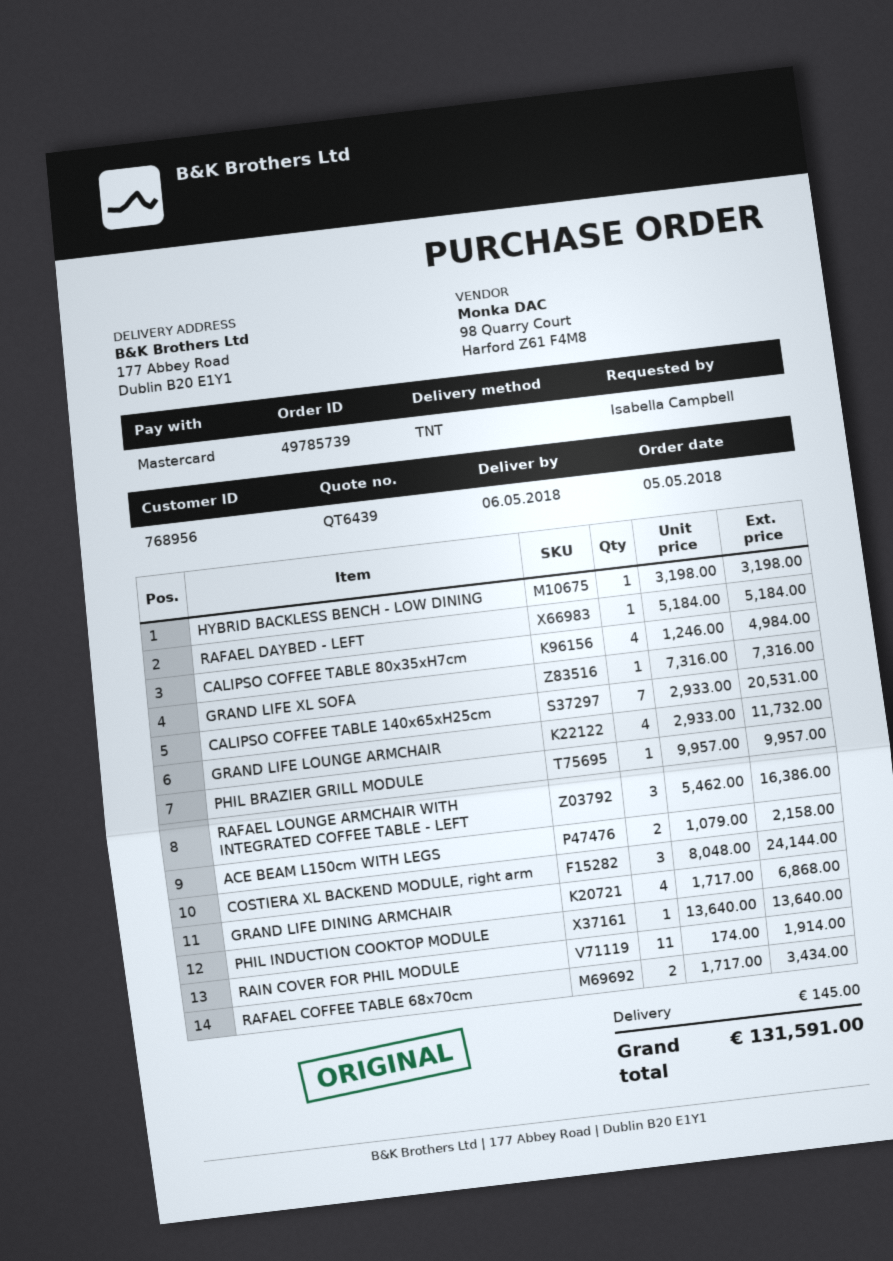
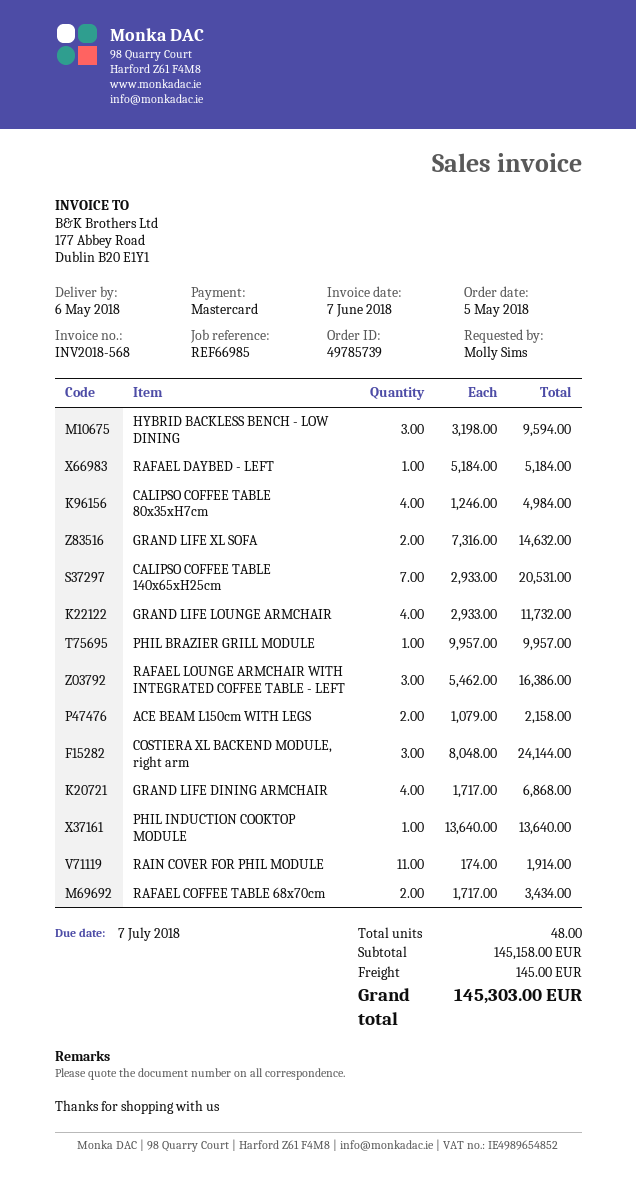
ordered by: Isabella Campbell -> Molly Sims
HYBRID BACKLESS BENCH - LOW DINING: 1 x 3198.00 = 3198.00 -> 3 x 3198.00 = 9594.00
GRAND LIFE XL SOFA: 1 x 7316.00 = 7316.00 -> 2 x 7316.00 = 14632.00
total: 131591.00 -> 145303.00

